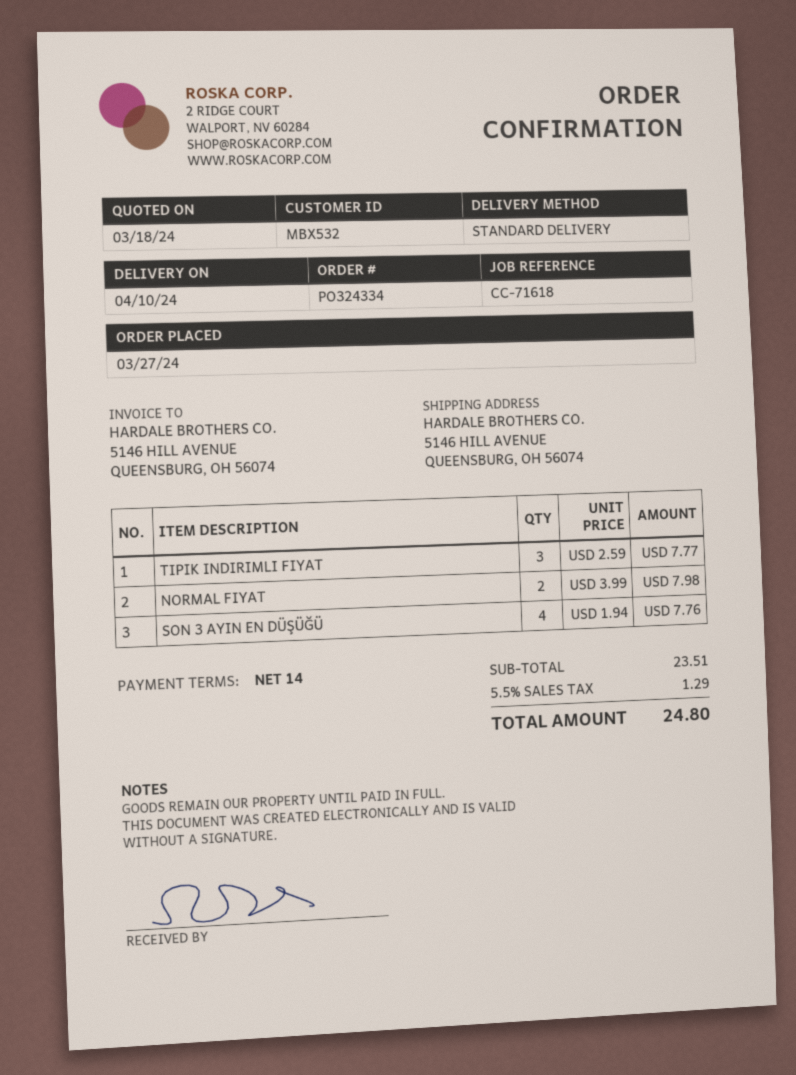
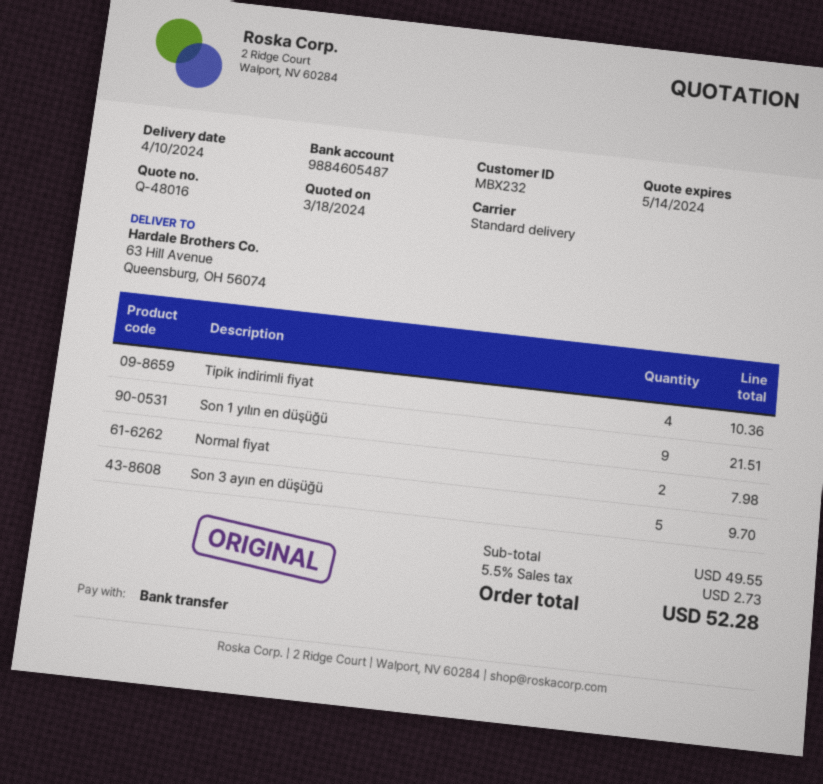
customer number: MBX532 -> MBX232
ship to: 5146 HILL AVENUE, QUEENSBURG, OH 56074 -> 63 Hill Avenue, Queensburg, OH 56074
TIPIK INDIRIMLI FIYAT: 3 for 7.77 -> 4 for 10.36
SON 3 AYIN EN DÜŞÜĞÜ: 4 for 7.76 -> 5 for 9.70
Son 1 yılın en düşüğü: none -> 9 for 21.51
subtotal: 23.51 -> 49.55
tax: 5.5% = 1.29 -> 5.5% = 2.73
total: 24.80 -> 52.28

